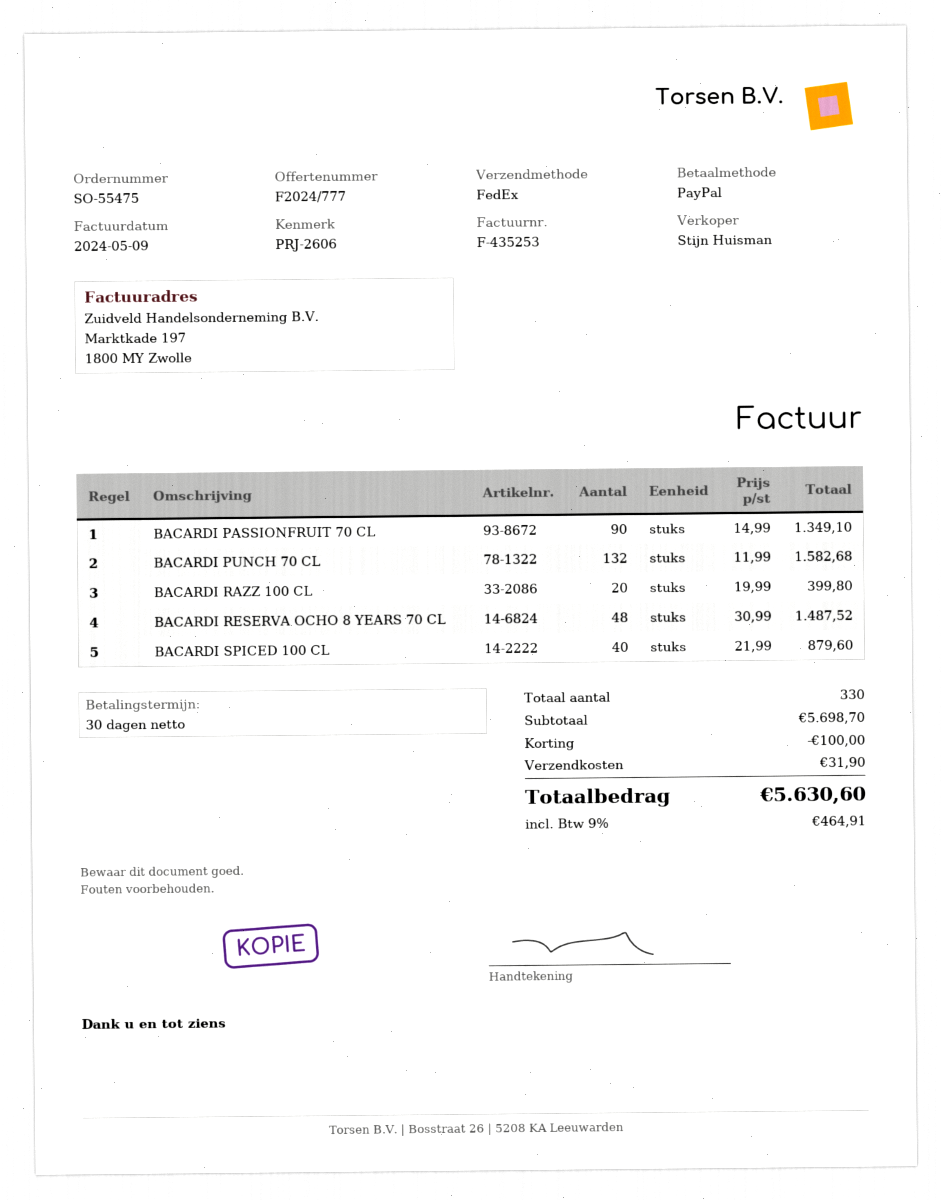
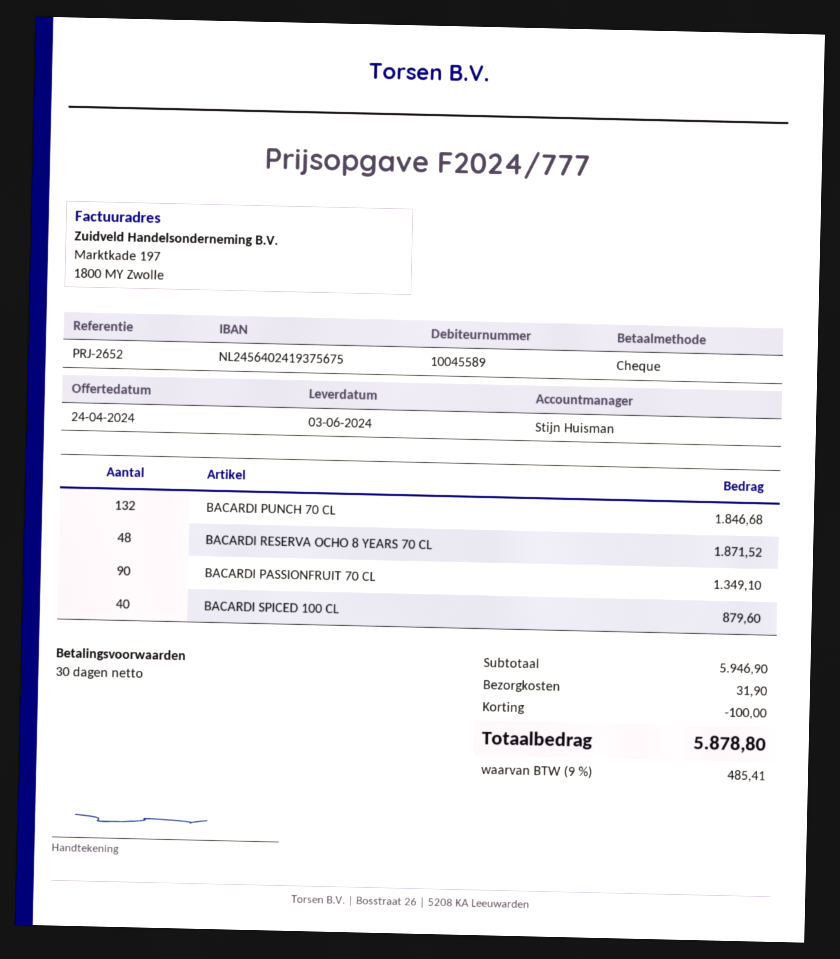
reference: PRJ-2606 -> PRJ-2652
payment method: PayPal -> cheque
BACARDI PUNCH 70 CL: 132 for 1582.68 -> 132 for 1846.68
BACARDI RAZZ 100 CL: 20 for 399.80 -> none
BACARDI RESERVA OCHO 8 YEARS 70 CL: 48 for 1487.52 -> 48 for 1871.52
subtotal: 5698.70 -> 5946.90
tax: 9% = 464.91 -> 9% = 485.41
total: 5630.60 -> 5878.80

